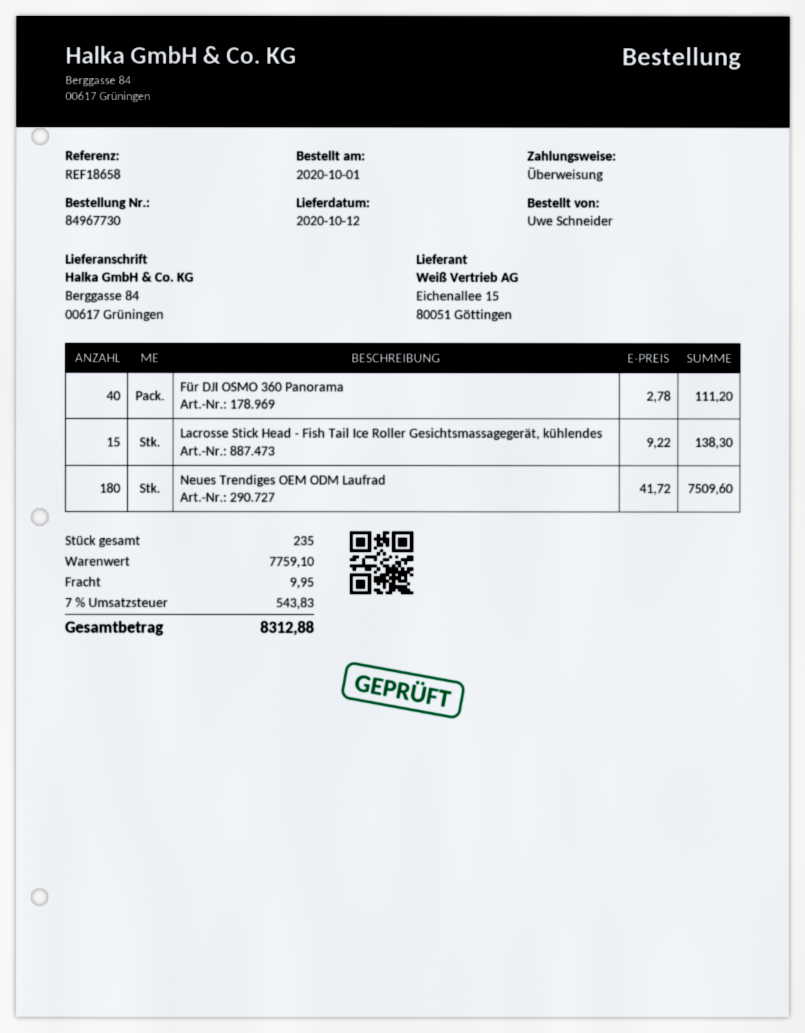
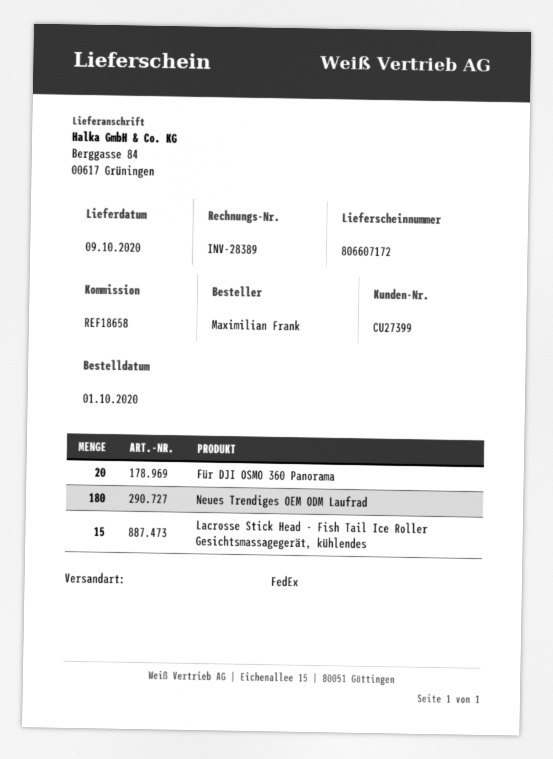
delivery date: 2020-10-12 -> 2020-10-09
ordered by: Uwe Schneider -> Maximilian Frank
Für DJI OSMO 360 Panorama: 40 -> 20

